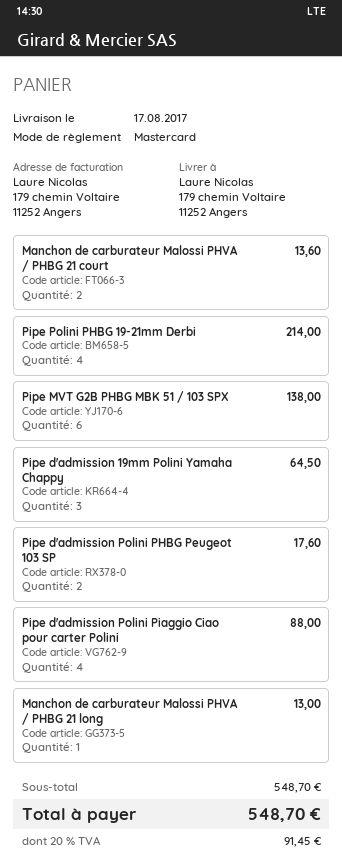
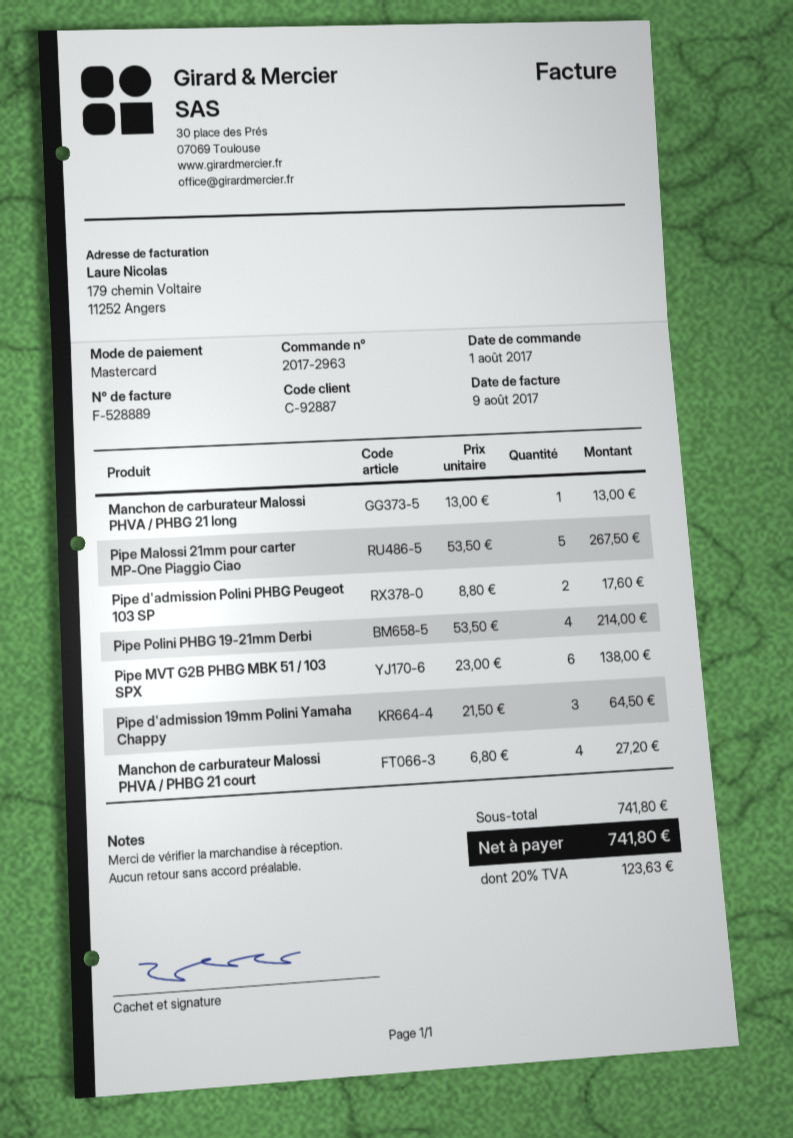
Manchon de carburateur Malossi PHVA / PHBG 21 court: 2 for 13.60 -> 4 for 27.20
Pipe d'admission Polini Piaggio Ciao pour carter Polini: 4 for 88.00 -> none
Pipe Malossi 21mm pour carter MP-One Piaggio Ciao: none -> 5 for 267.50
subtotal: 548.70 -> 741.80
tax: 20% = 91.45 -> 20% = 123.63
total: 548.70 -> 741.80

